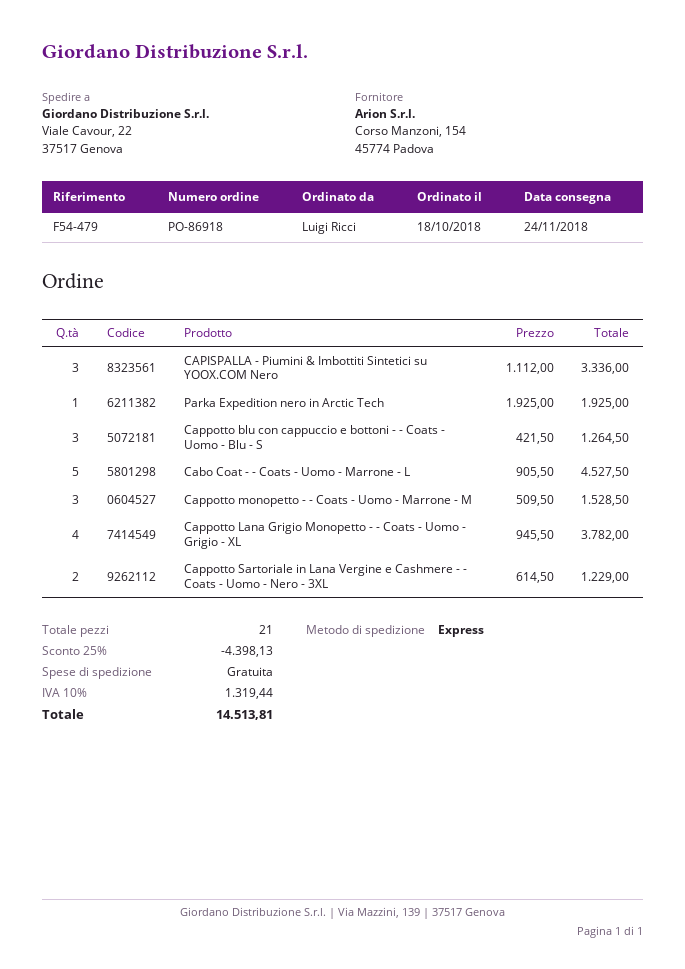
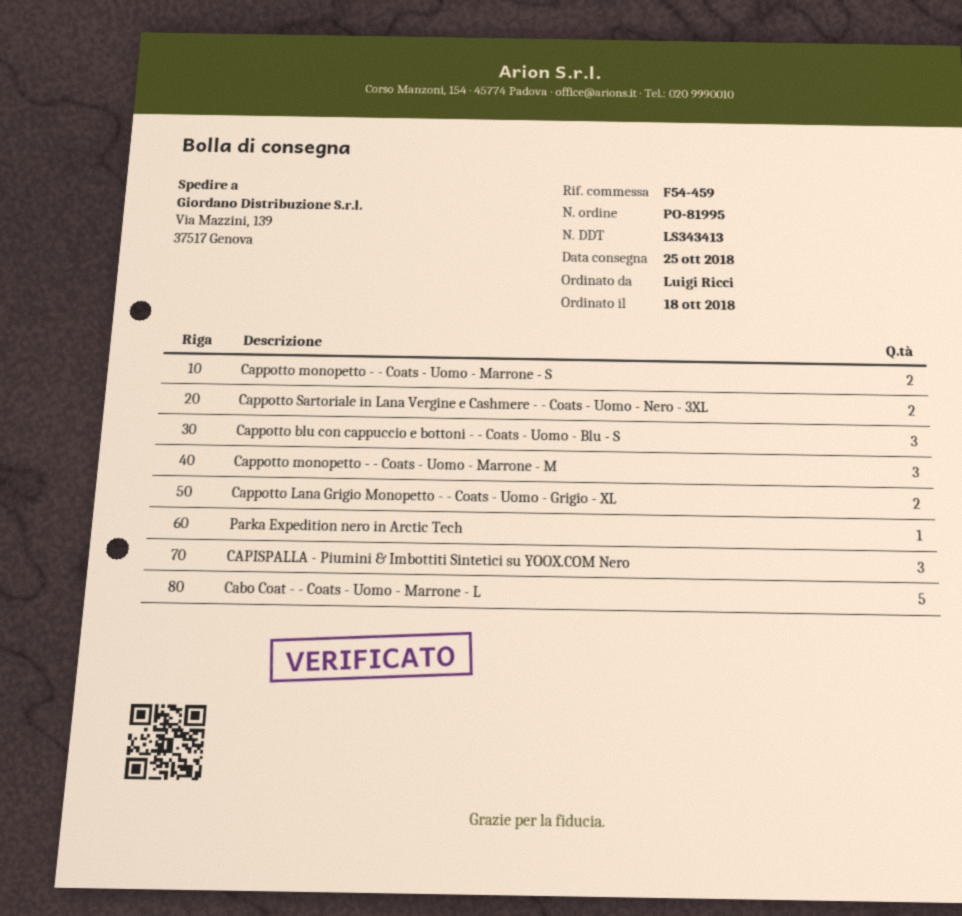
order number: PO-86918 -> PO-81995
delivery date: 2018-11-24 -> 2018-10-25
reference: F54-479 -> F54-459
ship to: Viale Cavour, 22, 37517 Genova -> Via Mazzini, 139, 37517 Genova
Cappotto Lana Grigio Monopetto - - Coats - Uomo - Grigio - XL: 4 -> 2
Cappotto monopetto - - Coats - Uomo - Marrone - S: none -> 2

